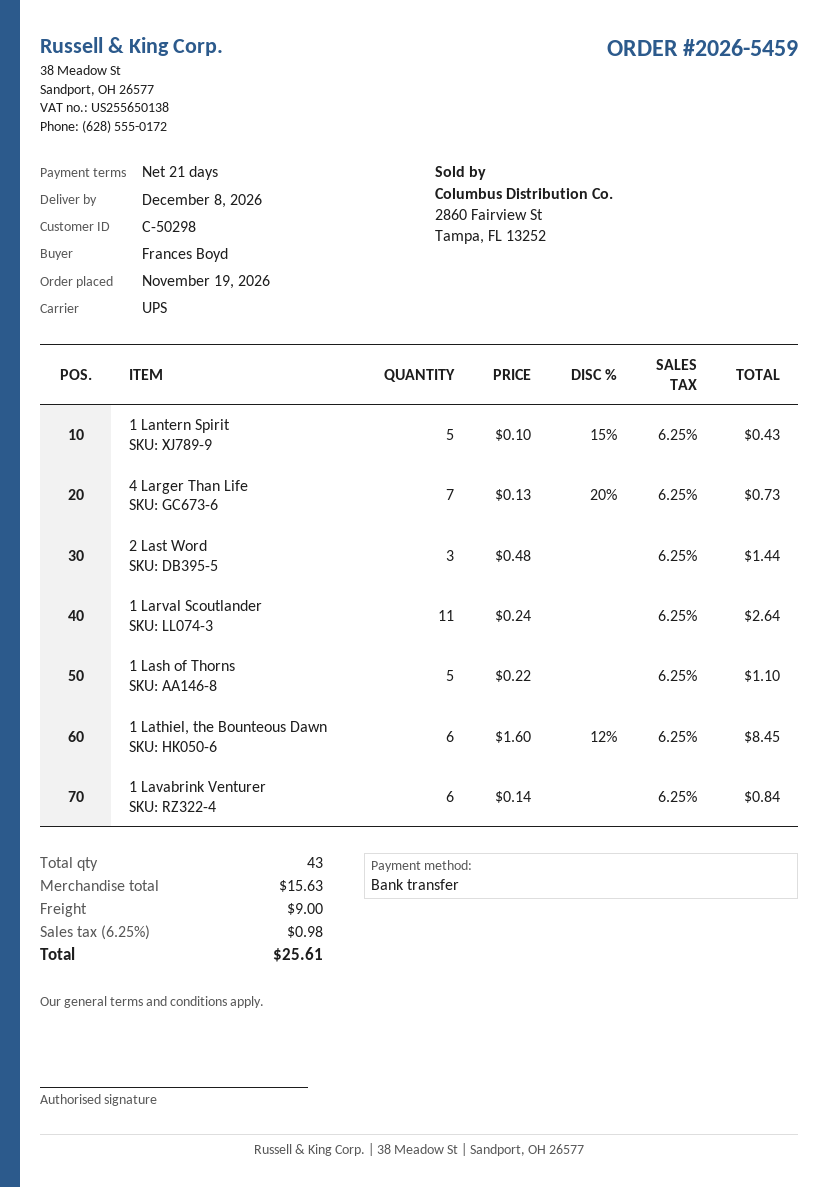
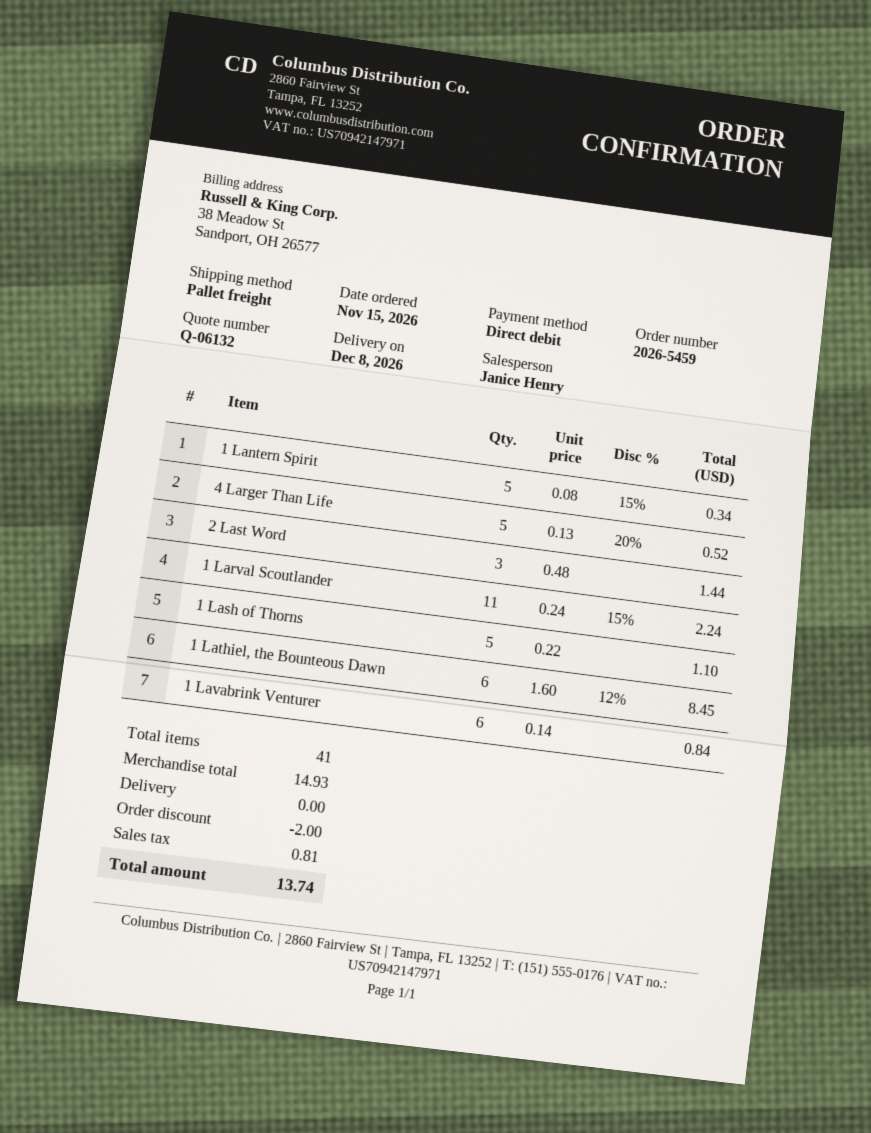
order date: 2026-11-19 -> 2026-11-15
payment method: bank transfer -> direct debit
shipping method: UPS -> pallet freight
1 Lantern Spirit: 5 x 0.10 - 15% = 0.43 -> 5 x 0.08 - 15% = 0.34
4 Larger Than Life: 7 x 0.13 - 20% = 0.73 -> 5 x 0.13 - 20% = 0.52
1 Larval Scoutlander: 11 x 0.24 = 2.64 -> 11 x 0.24 - 15% = 2.24
total quantity: 43 -> 41
subtotal: 15.63 -> 14.93
discount: none -> 2.00
shipping: 9.00 -> 0.00
tax: 0.98 -> 0.81
total: 25.61 -> 13.74

